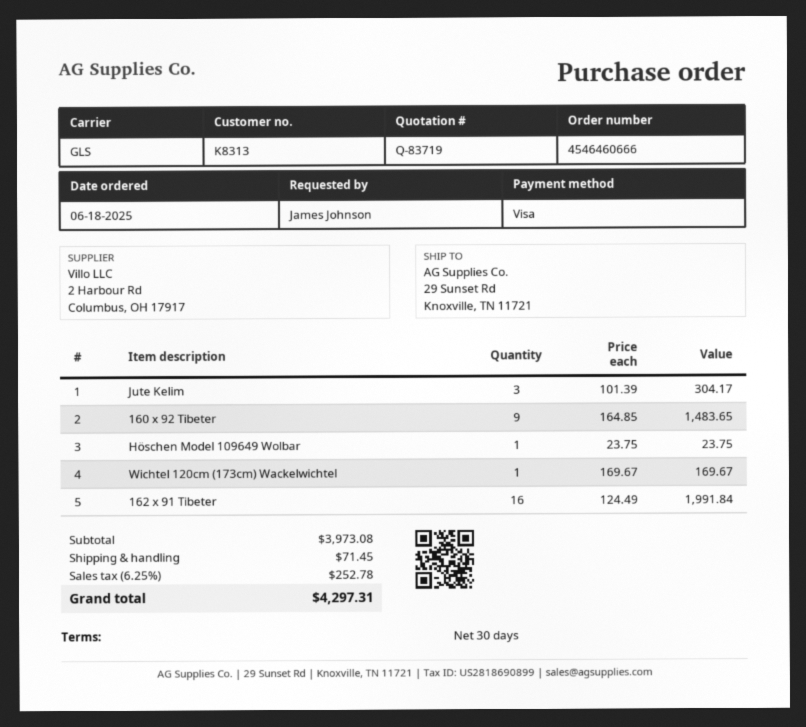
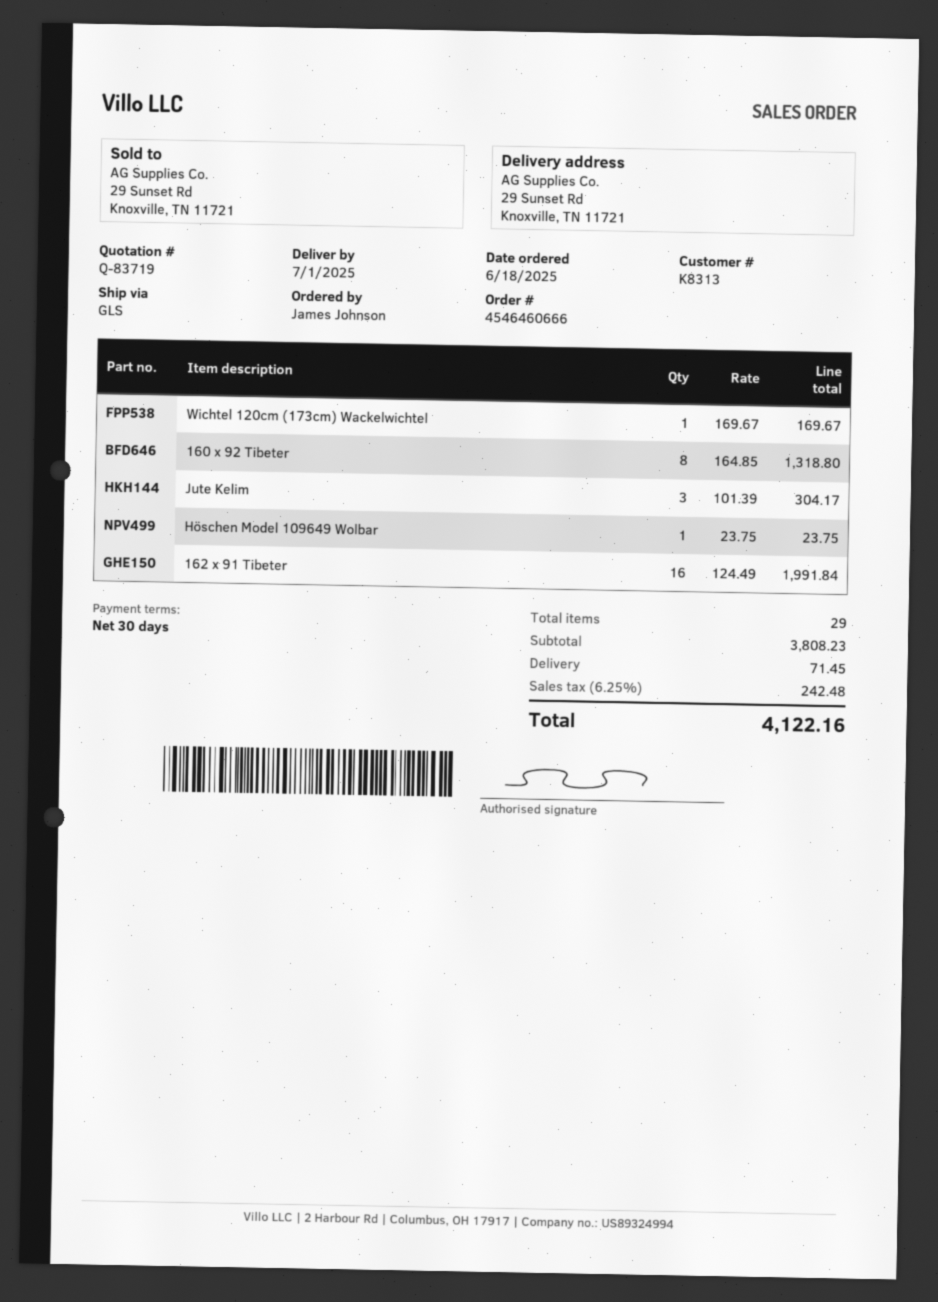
160 x 92 Tibeter: 9 x 164.85 = 1483.65 -> 8 x 164.85 = 1318.80
subtotal: 3973.08 -> 3808.23
tax: 6.25% = 252.78 -> 6.25% = 242.48
total: 4297.31 -> 4122.16

